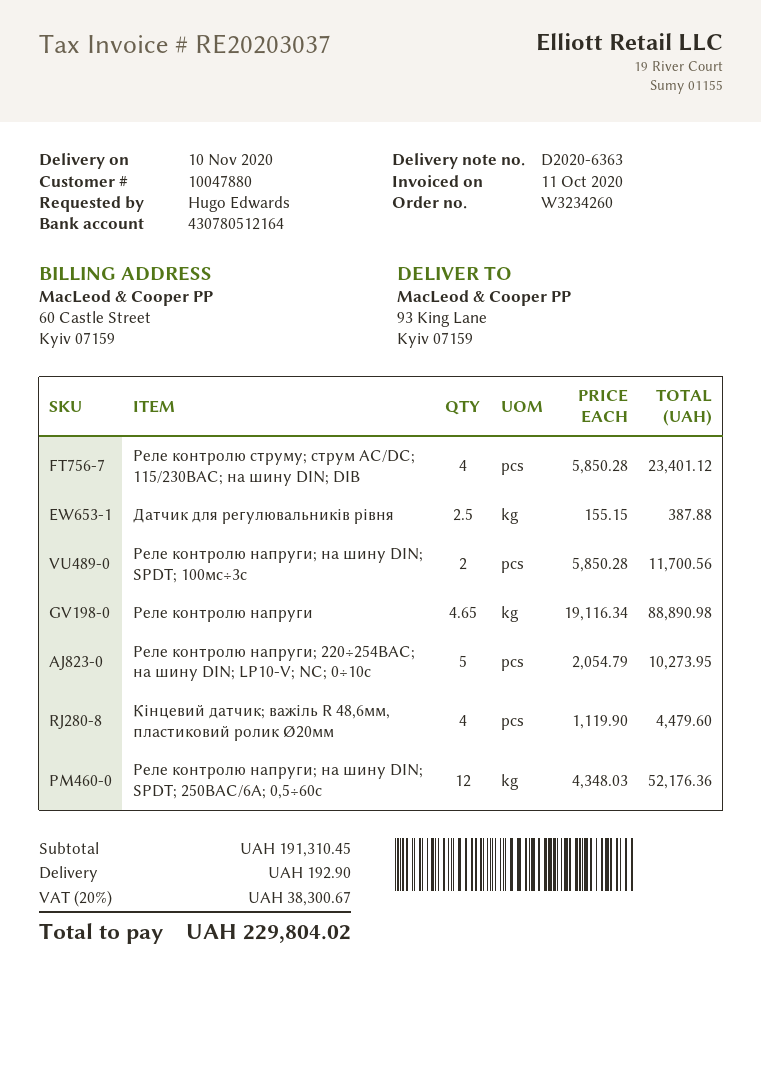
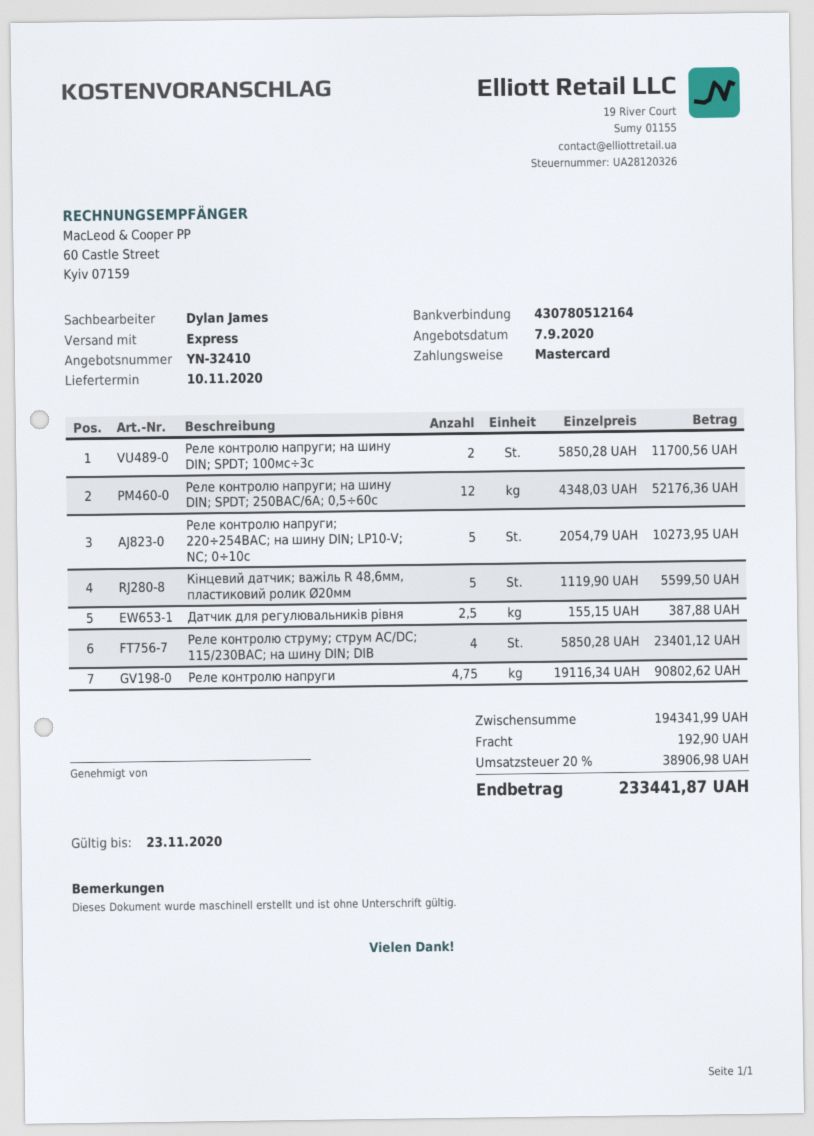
Реле контролю напруги: 4.65 x 19116.34 = 88890.98 -> 4.75 x 19116.34 = 90802.62
Кінцевий датчик; важіль R 48,6мм, пластиковий ролик Ø20мм: 4 x 1119.90 = 4479.60 -> 5 x 1119.90 = 5599.50
subtotal: 191310.45 -> 194341.99
tax: 20% = 38300.67 -> 20% = 38906.98
total: 229804.02 -> 233441.87

